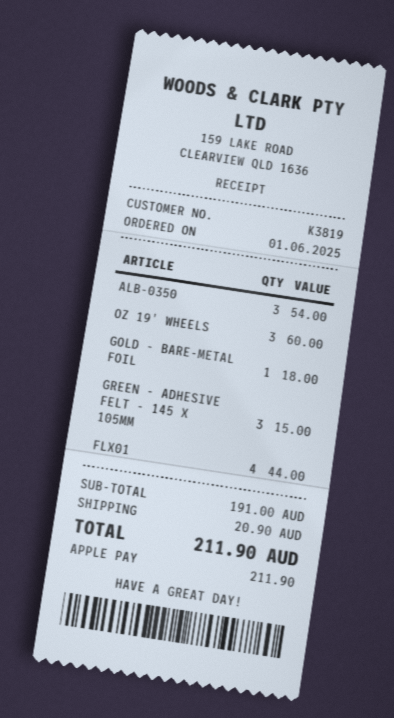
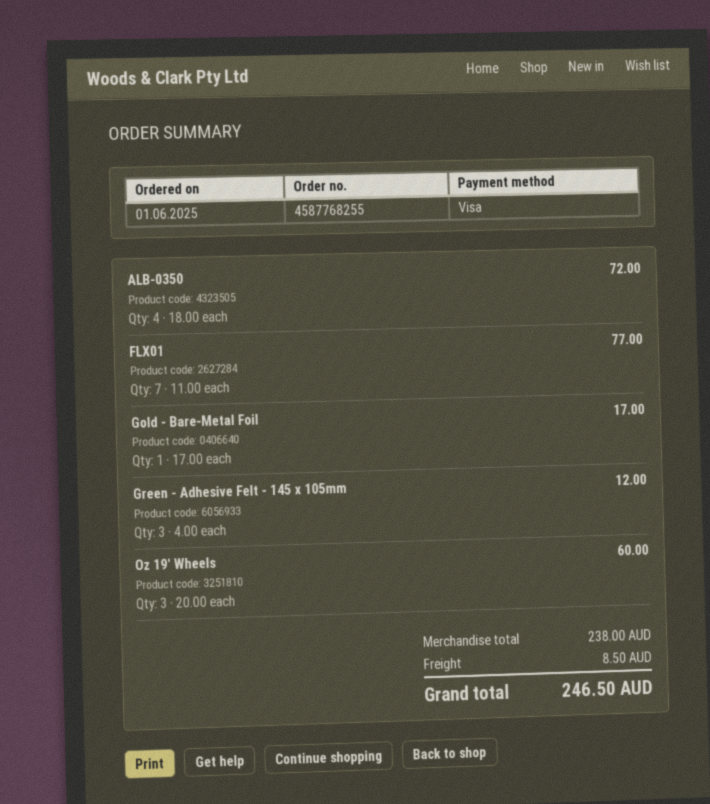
payment method: Apple Pay -> Visa
ALB-0350: 3 for 54.00 -> 4 for 72.00
GOLD - BARE-METAL FOIL: 1 for 18.00 -> 1 for 17.00
GREEN - ADHESIVE FELT - 145 X 105MM: 3 for 15.00 -> 3 for 12.00
FLX01: 4 for 44.00 -> 7 for 77.00
subtotal: 191.00 -> 238.00
shipping: 20.90 -> 8.50
total: 211.90 -> 246.50

